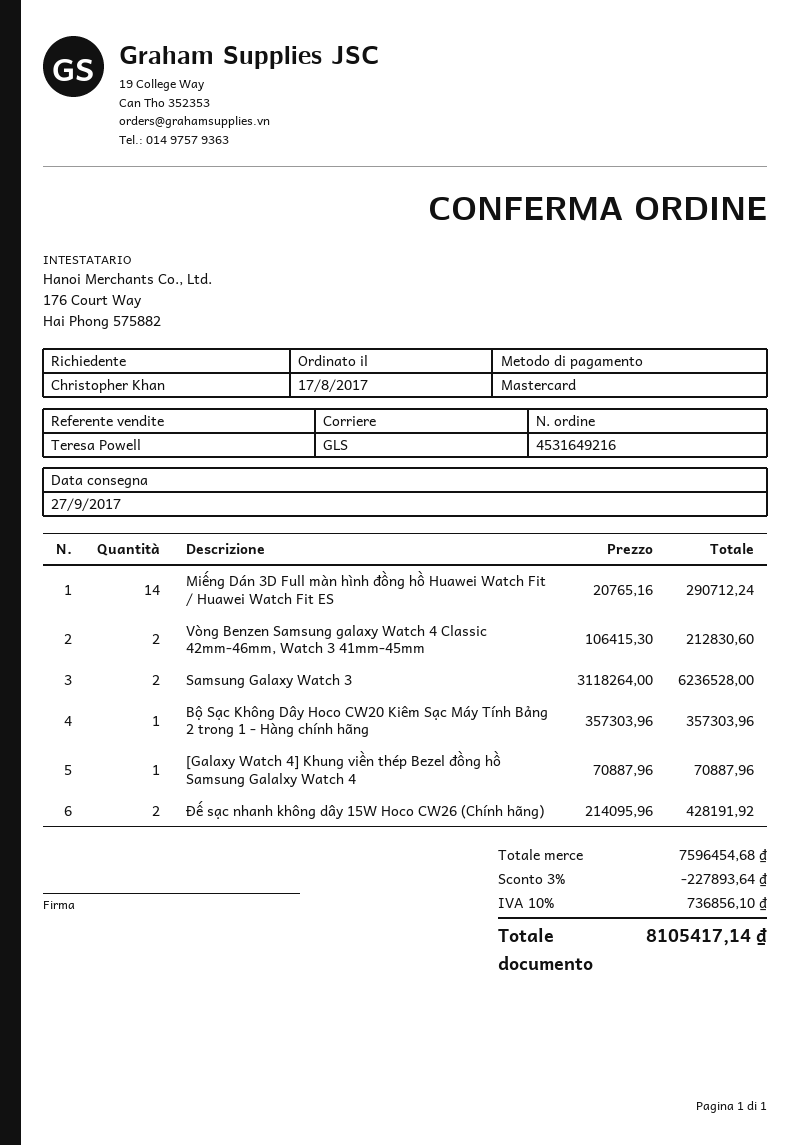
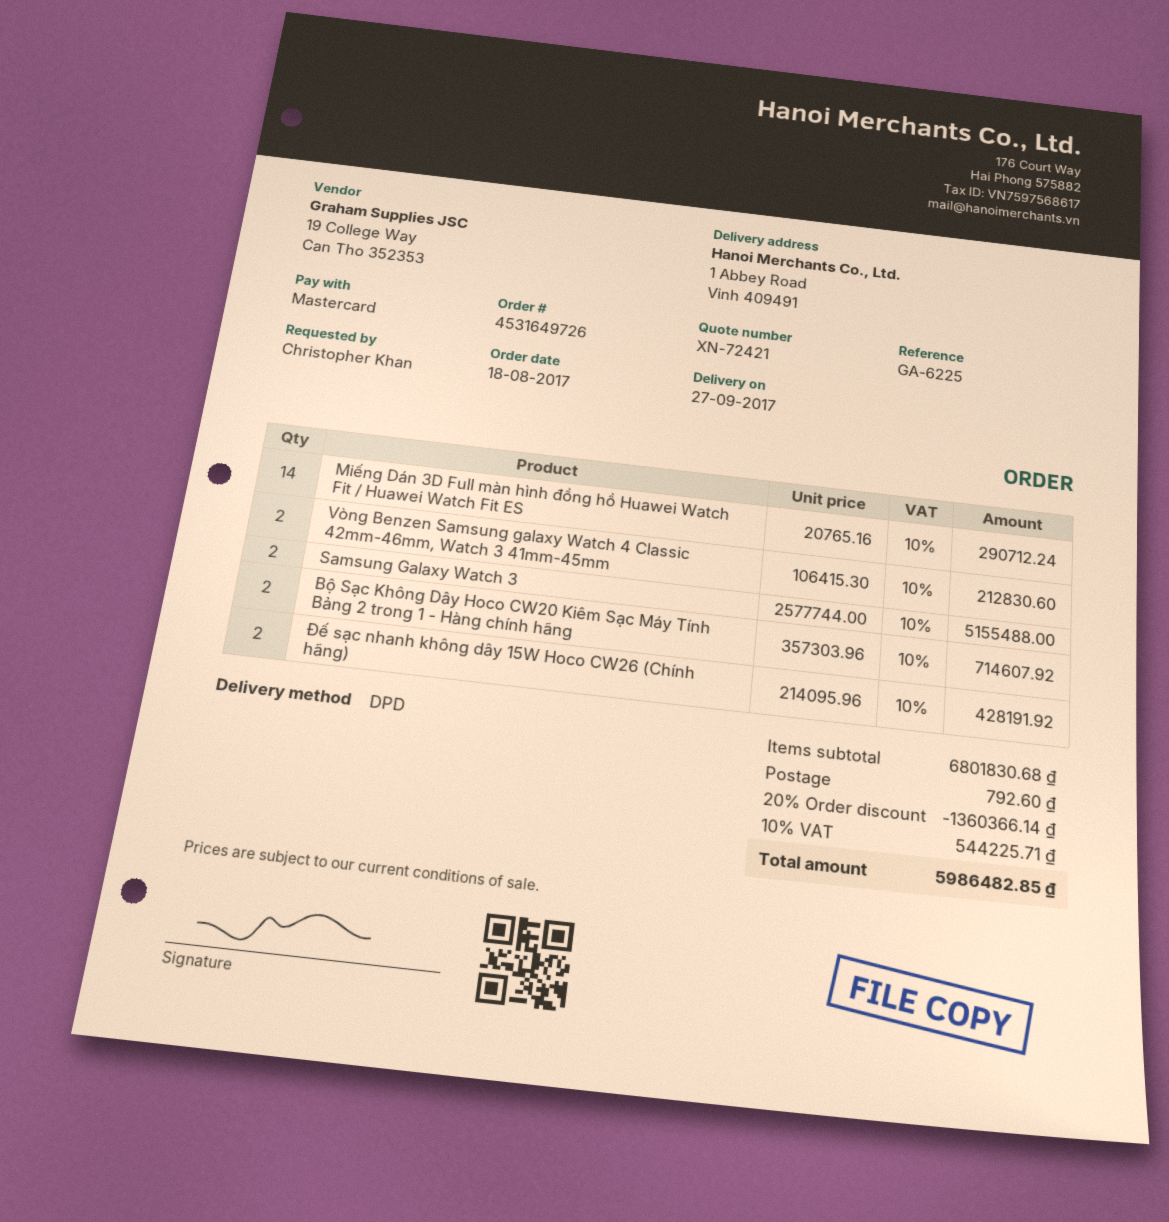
order number: 4531649216 -> 4531649726
order date: 2017-08-17 -> 2017-08-18
shipping method: GLS -> DPD
Samsung Galaxy Watch 3: 2 x 3118264.00 = 6236528.00 -> 2 x 2577744.00 = 5155488.00
Bộ Sạc Không Dây Hoco CW20 Kiêm Sạc Máy Tính Bảng 2 trong 1 - Hàng chính hãng: 1 x 357303.96 = 357303.96 -> 2 x 357303.96 = 714607.92
[Galaxy Watch 4] Khung viền thép Bezel đồng hồ Samsung Galalxy Watch 4: 1 x 70887.96 = 70887.96 -> none
subtotal: 7596454.68 -> 6801830.68
discount: 3% = 227893.64 -> 20% = 1360366.14
shipping: none -> 792.60
tax: 10% = 736856.10 -> 10% = 544225.71
total: 8105417.14 -> 5986482.85

